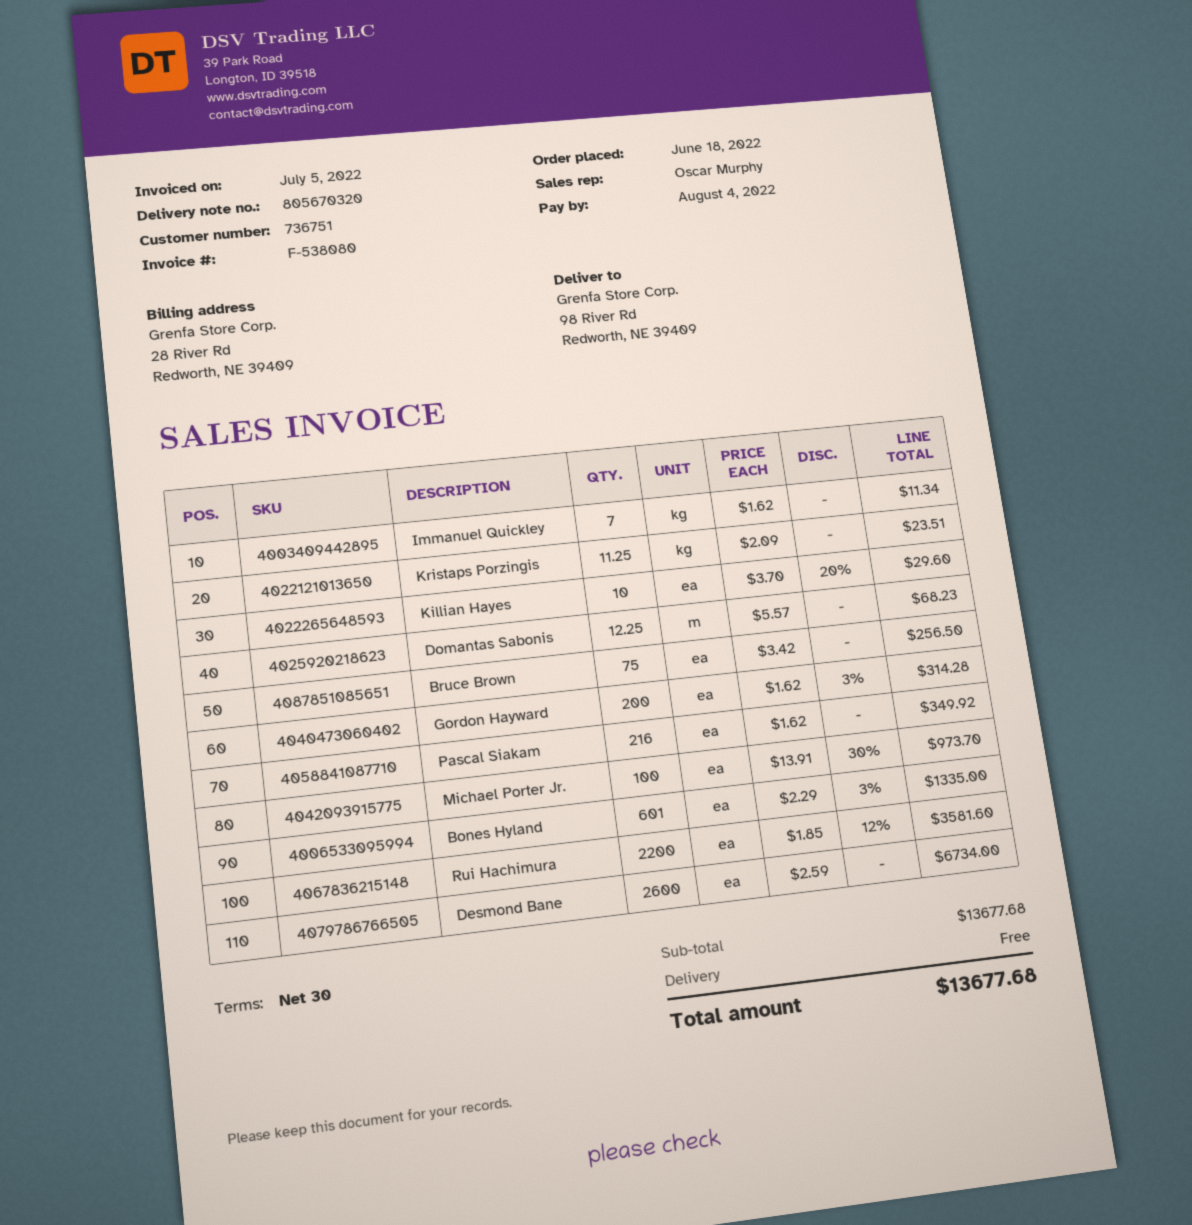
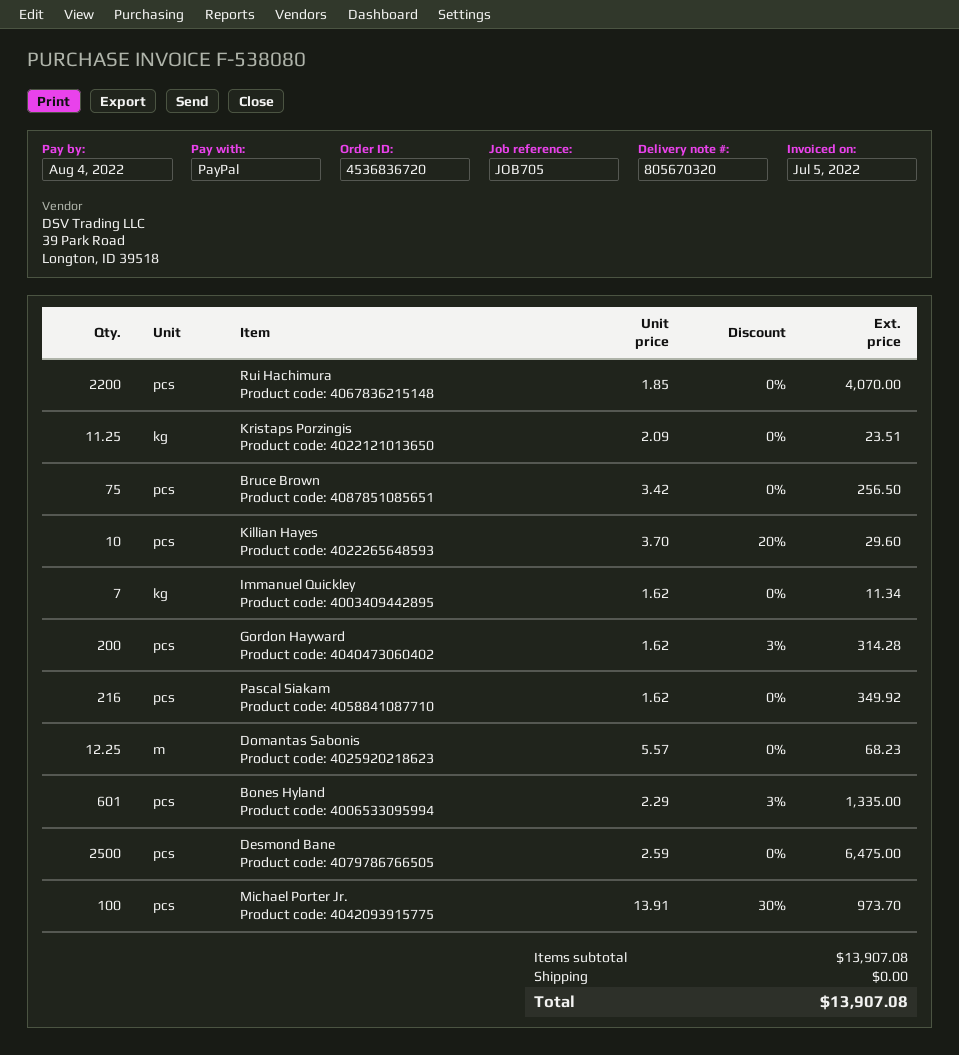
Rui Hachimura: 2200 x 1.85 - 12% = 3581.60 -> 2200 x 1.85 = 4070.00
Desmond Bane: 2600 x 2.59 = 6734.00 -> 2500 x 2.59 = 6475.00
subtotal: 13677.68 -> 13907.08
total: 13677.68 -> 13907.08

